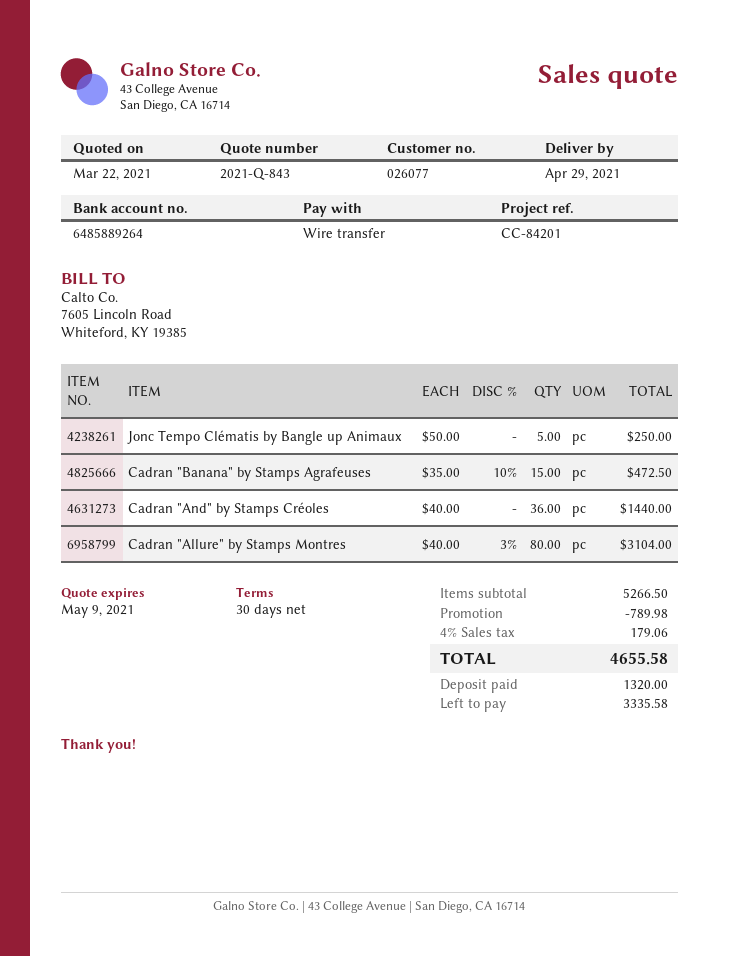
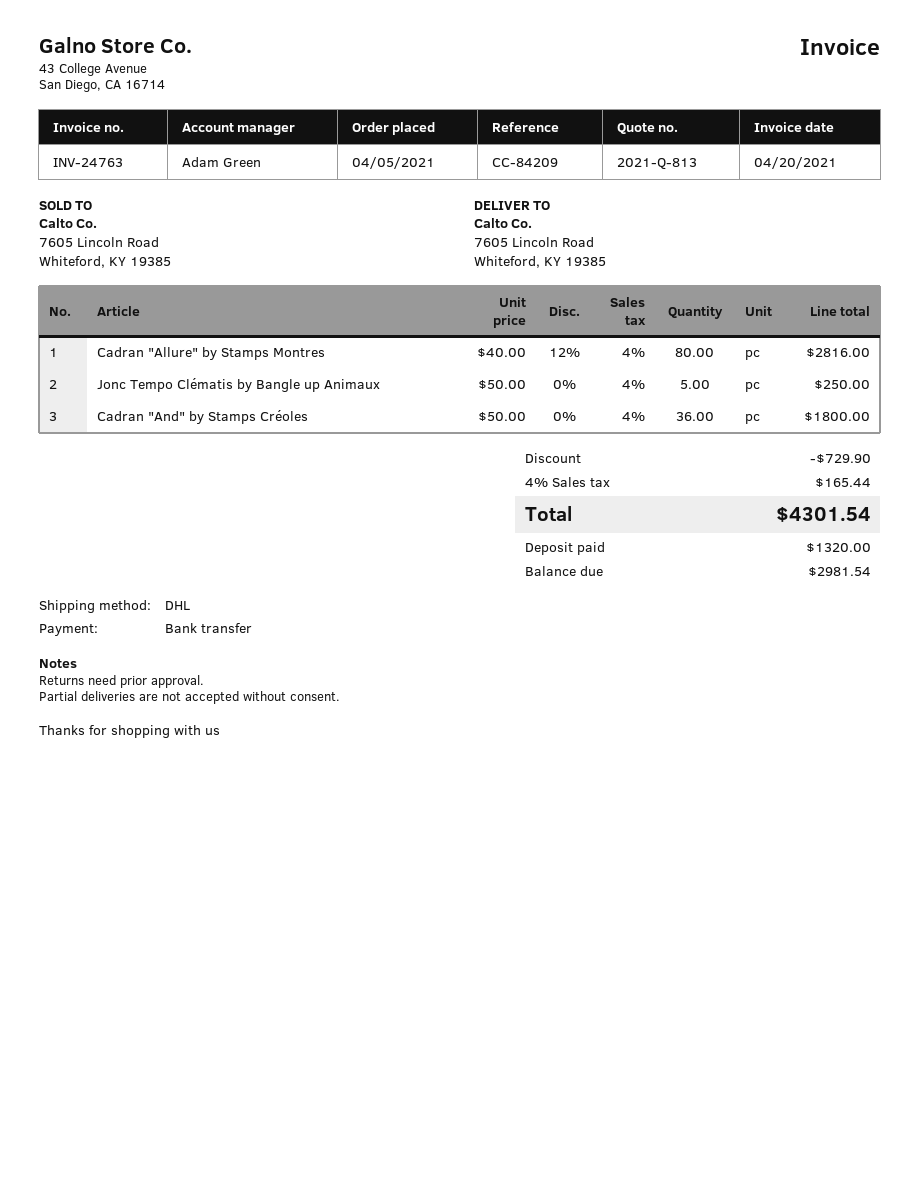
quote number: 2021-Q-843 -> 2021-Q-813
reference: CC-84201 -> CC-84209
Cadran "Banana" by Stamps Agrafeuses: 15 x 35.00 - 10% = 472.50 -> none
Cadran "And" by Stamps Créoles: 36 x 40.00 = 1440.00 -> 36 x 50.00 = 1800.00
Cadran "Allure" by Stamps Montres: 80 x 40.00 - 3% = 3104.00 -> 80 x 40.00 - 12% = 2816.00
discount: 789.98 -> 729.90
tax: 4% = 179.06 -> 4% = 165.44
total: 4655.58 -> 4301.54
balance: 3335.58 -> 2981.54

